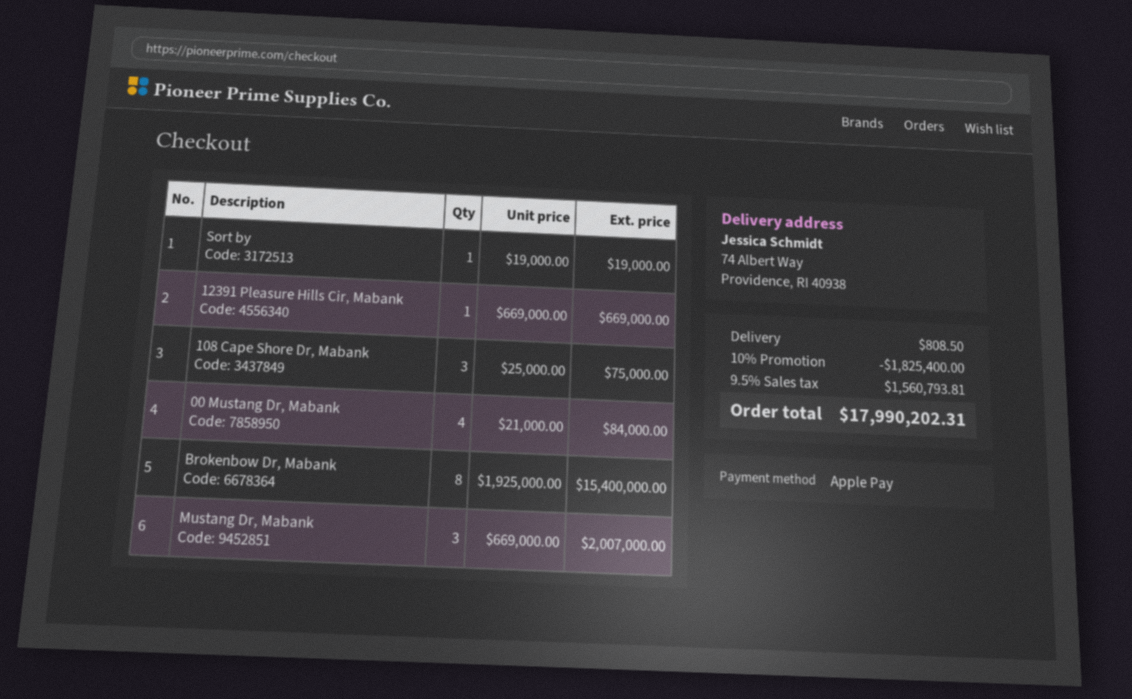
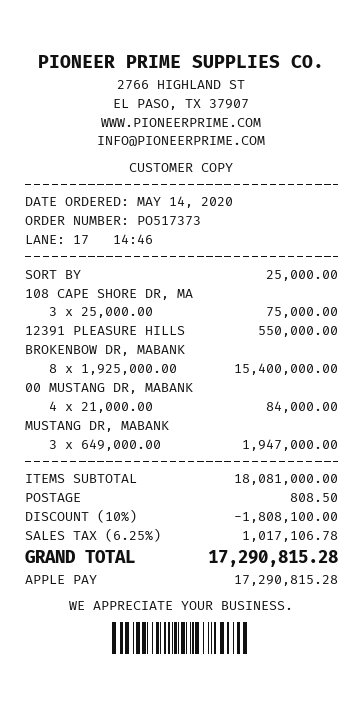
Sort by: 1 x 19000.00 = 19000.00 -> 1 x 25000.00 = 25000.00
12391 Pleasure Hills Cir, Mabank: 1 x 669000.00 = 669000.00 -> 1 x 550000.00 = 550000.00
Mustang Dr, Mabank: 3 x 669000.00 = 2007000.00 -> 3 x 649000.00 = 1947000.00
discount: 10% = 1825400.00 -> 10% = 1808100.00
tax: 9.5% = 1560793.81 -> 6.25% = 1017106.78
total: 17990202.31 -> 17290815.28

